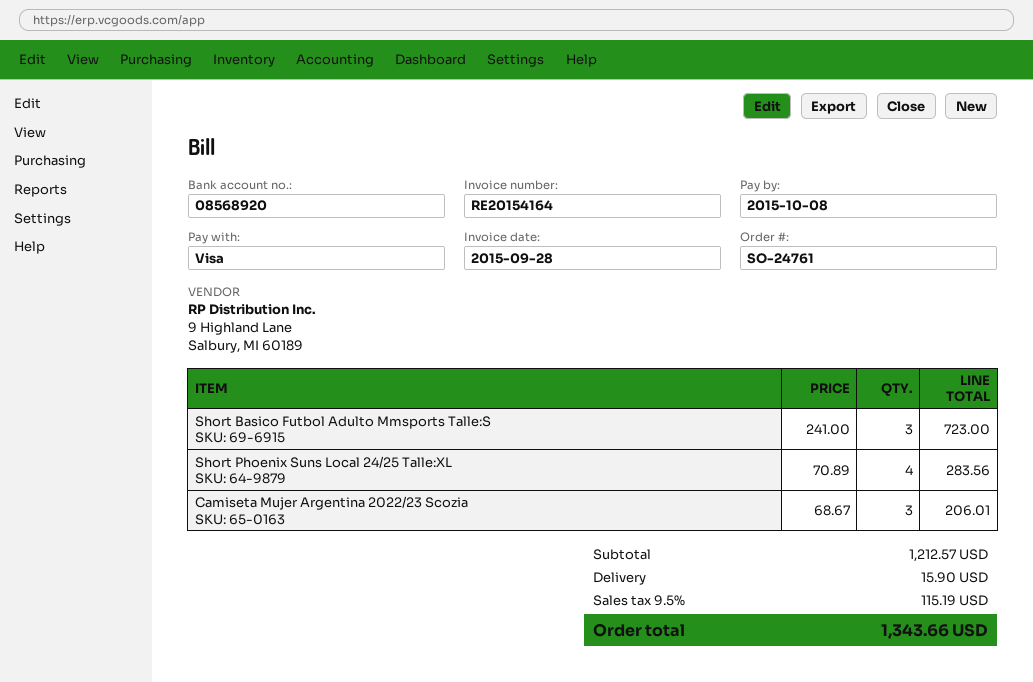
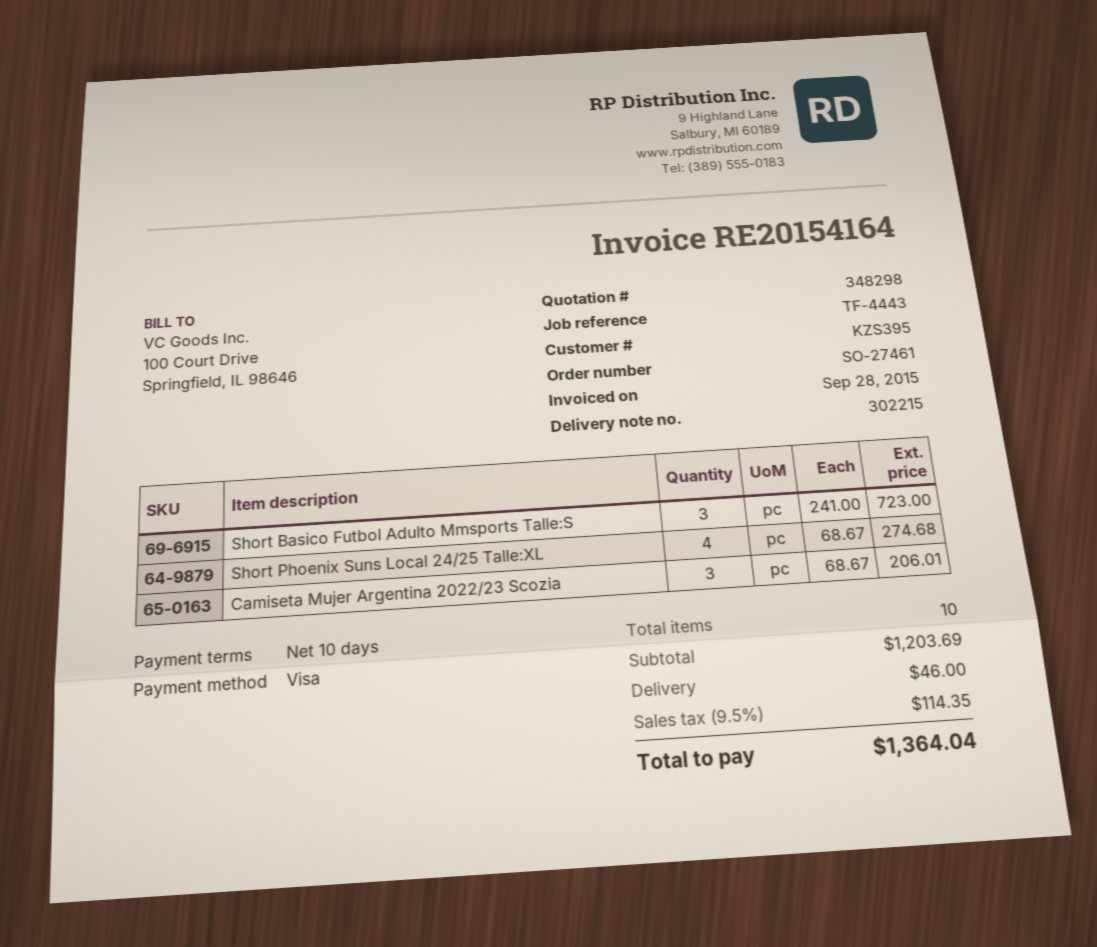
order number: SO-24761 -> SO-27461
Short Phoenix Suns Local 24/25 Talle:XL: 4 x 70.89 = 283.56 -> 4 x 68.67 = 274.68
subtotal: 1212.57 -> 1203.69
shipping: 15.90 -> 46.00
tax: 9.5% = 115.19 -> 9.5% = 114.35
total: 1343.66 -> 1364.04

